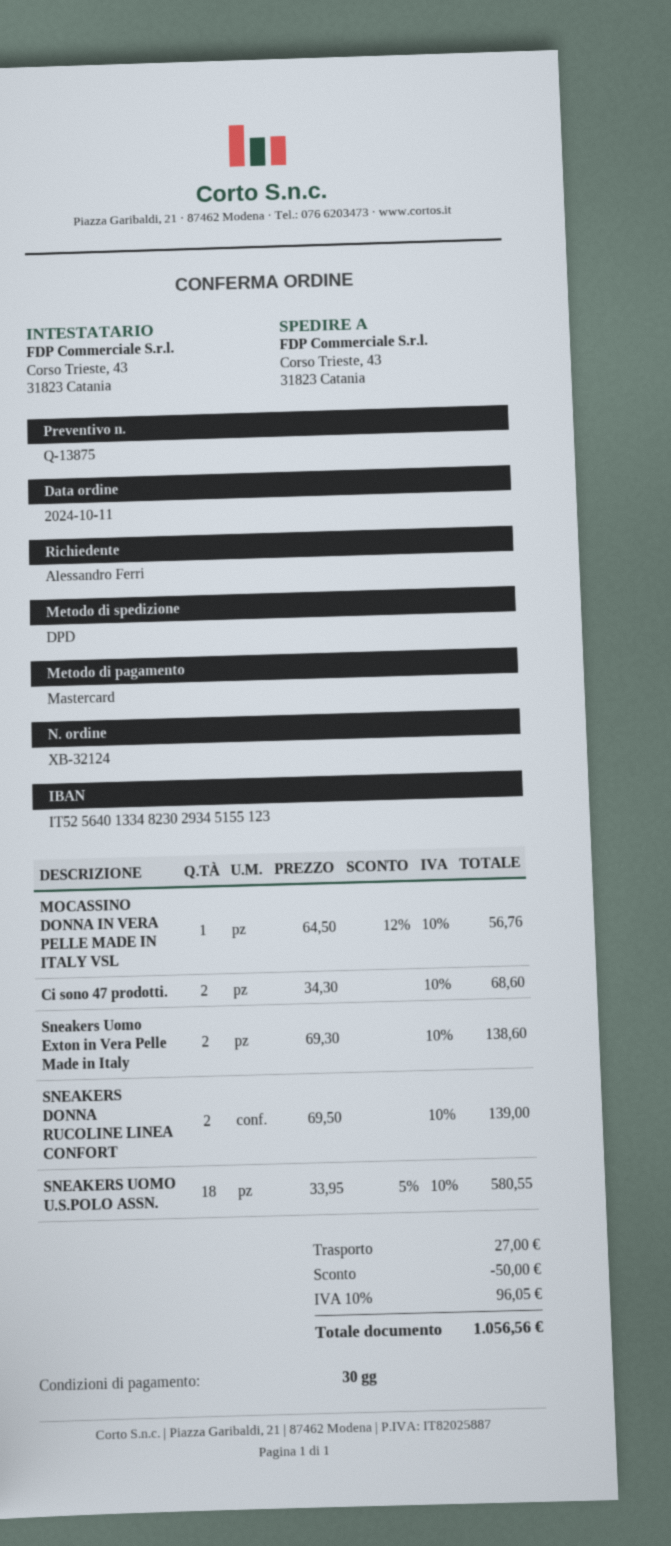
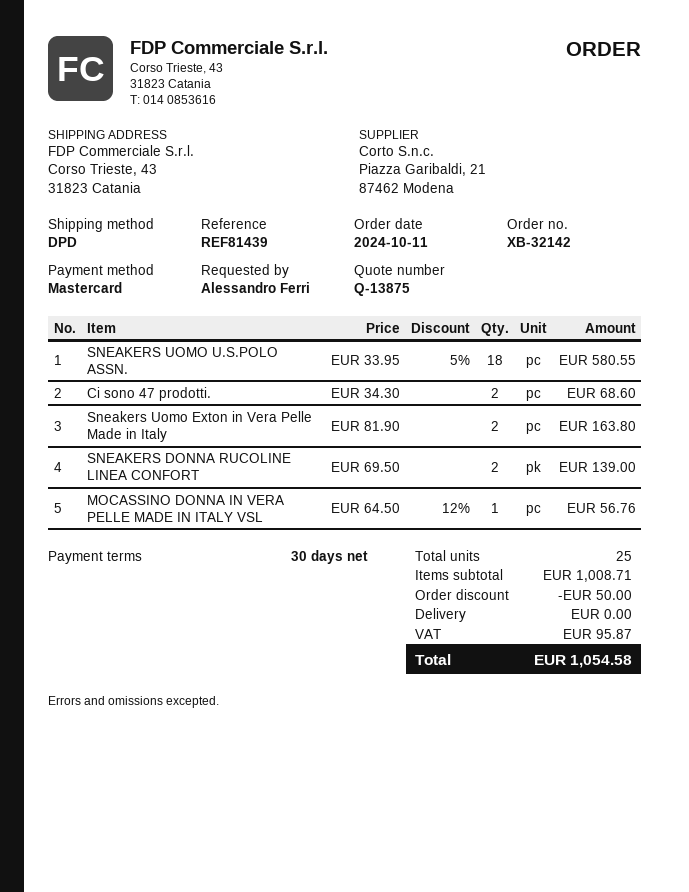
order number: XB-32124 -> XB-32142
Sneakers Uomo Exton in Vera Pelle Made in Italy: 2 x 69.30 = 138.60 -> 2 x 81.90 = 163.80
shipping: 27.00 -> 0.00
tax: 96.05 -> 95.87
total: 1056.56 -> 1054.58

